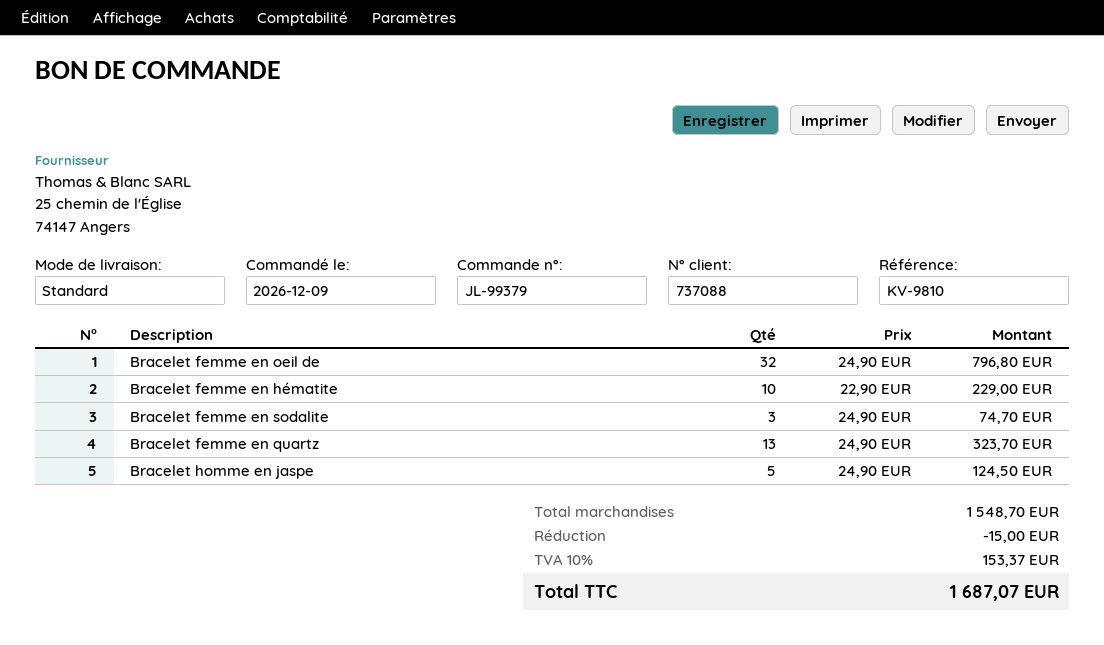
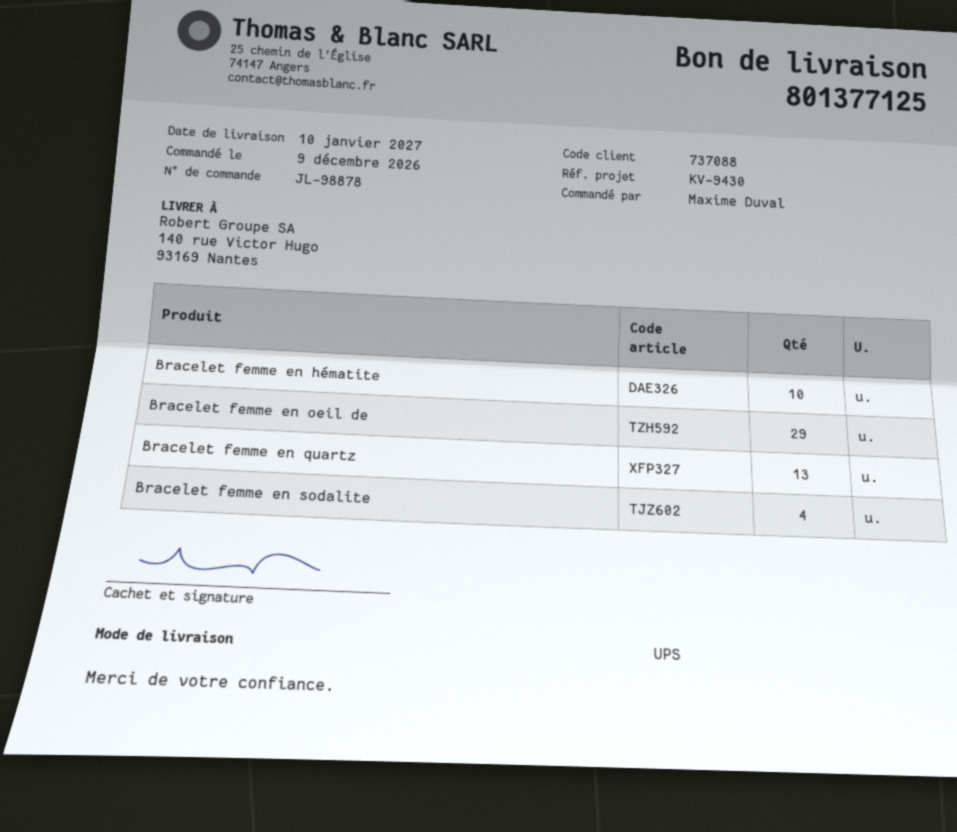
order number: JL-99379 -> JL-98878
reference: KV-9810 -> KV-9430
shipping method: standard -> UPS
Bracelet femme en oeil de: 32 -> 29
Bracelet femme en sodalite: 3 -> 4
Bracelet homme en jaspe: 5 -> none

